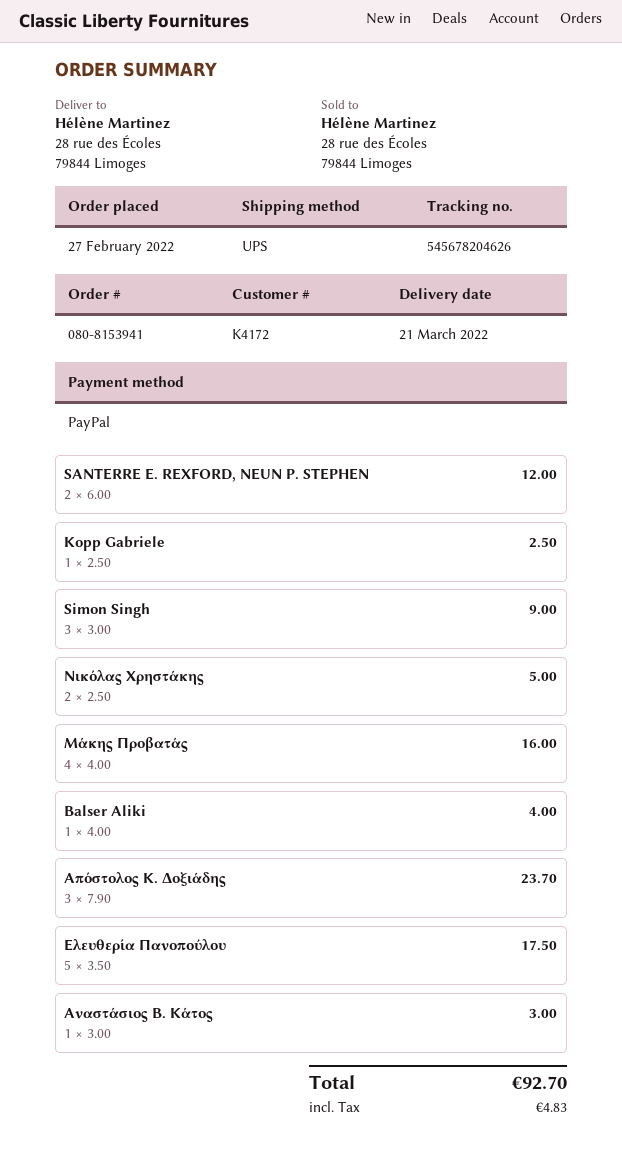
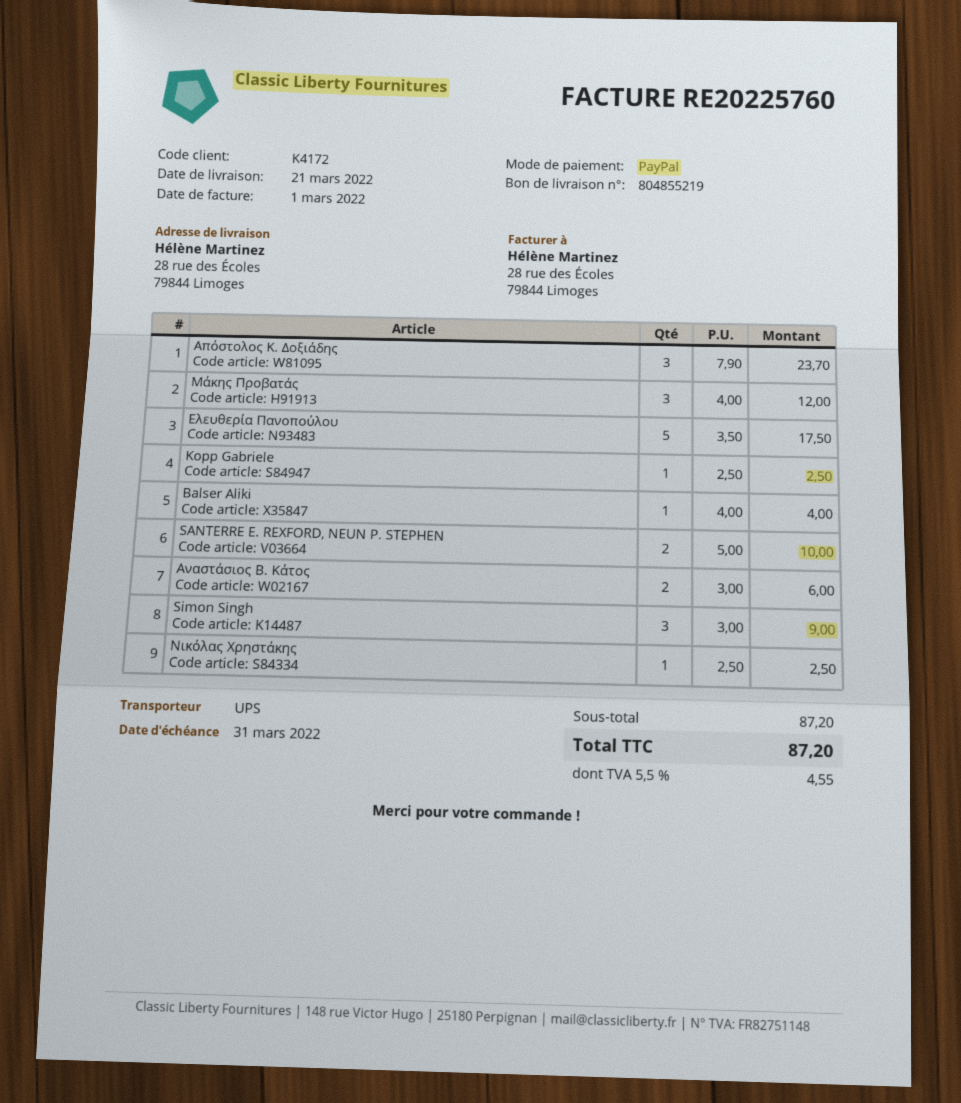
SANTERRE E. REXFORD, NEUN P. STEPHEN: 2 x 6.00 = 12.00 -> 2 x 5.00 = 10.00
Νικόλας Χρηστάκης: 2 x 2.50 = 5.00 -> 1 x 2.50 = 2.50
Μάκης Προβατάς: 4 x 4.00 = 16.00 -> 3 x 4.00 = 12.00
Αναστάσιος Β. Κάτος: 1 x 3.00 = 3.00 -> 2 x 3.00 = 6.00
tax: 4.83 -> 4.55
total: 92.70 -> 87.20

